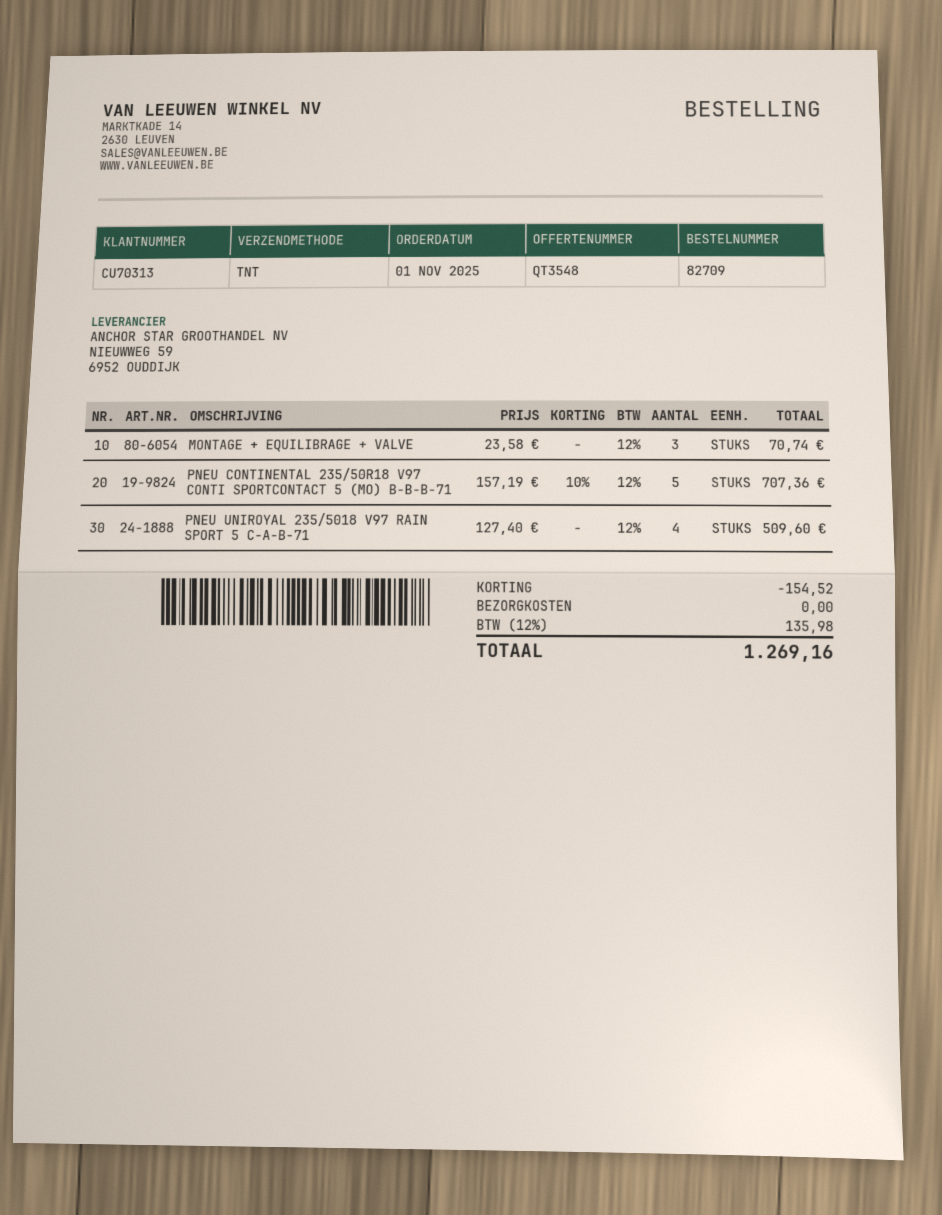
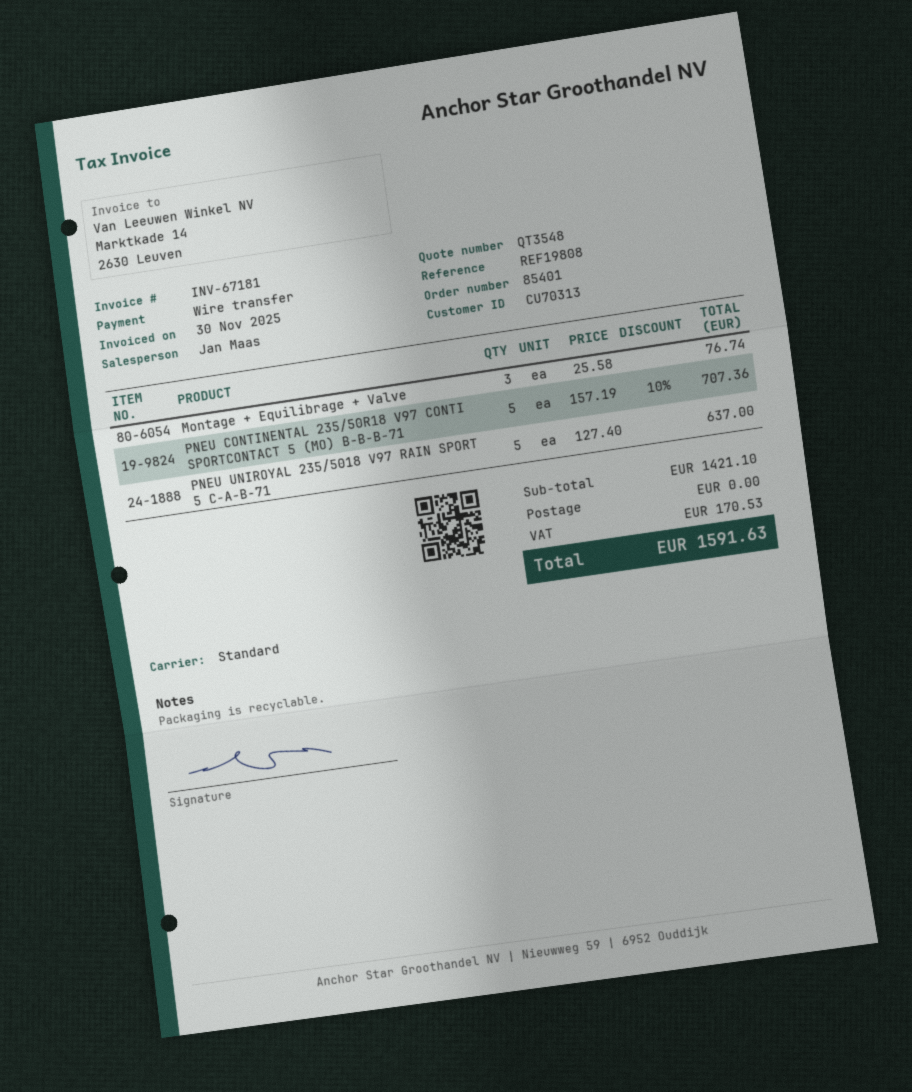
order number: 82709 -> 85401
shipping method: TNT -> standard
MONTAGE + EQUILIBRAGE + VALVE: 3 x 23.58 = 70.74 -> 3 x 25.58 = 76.74
PNEU UNIROYAL 235/5018 V97 RAIN SPORT 5 C-A-B-71: 4 x 127.40 = 509.60 -> 5 x 127.40 = 637.00
discount: 154.52 -> none
tax: 135.98 -> 170.53
total: 1269.16 -> 1591.63

